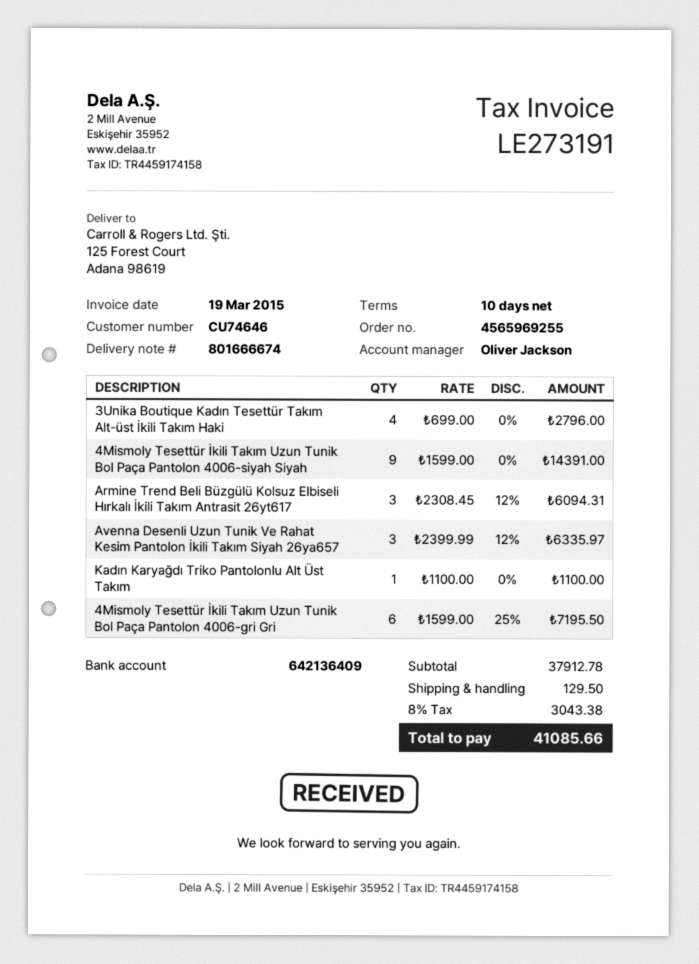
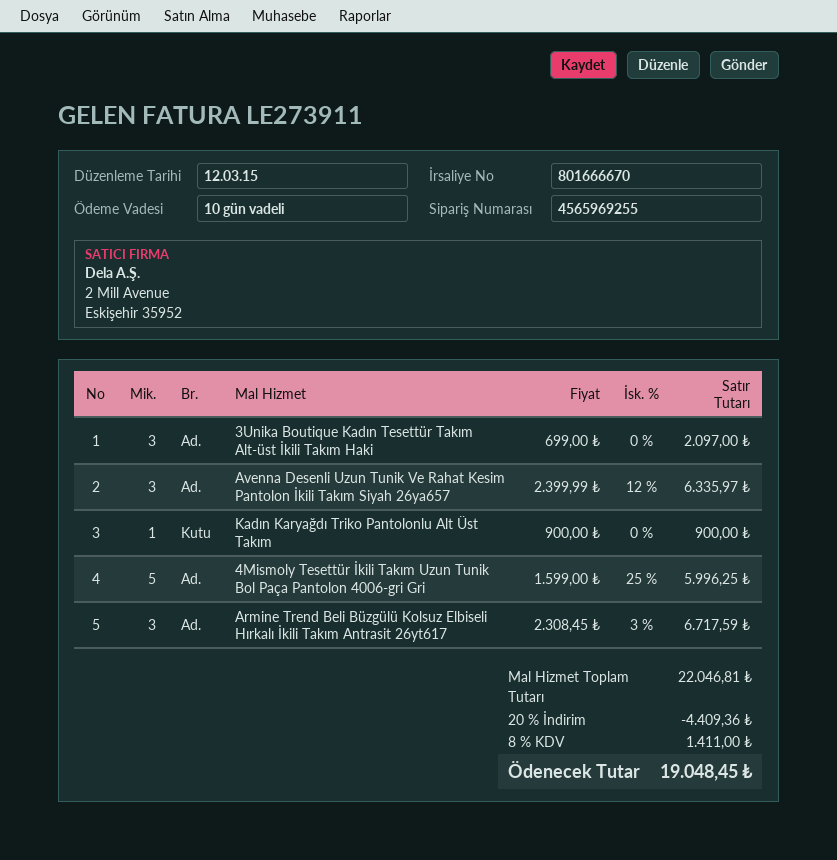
delivery note number: 801666674 -> 801666670
invoice number: LE273191 -> LE273911
invoice date: 2015-03-19 -> 2015-03-12
3Unika Boutique Kadın Tesettür Takım Alt-üst İkili Takım Haki: 4 x 699.00 = 2796.00 -> 3 x 699.00 = 2097.00
4Mismoly Tesettür İkili Takım Uzun Tunik Bol Paça Pantolon 4006-siyah Siyah: 9 x 1599.00 = 14391.00 -> none
Armine Trend Beli Büzgülü Kolsuz Elbiseli Hırkalı İkili Takım Antrasit 26yt617: 3 x 2308.45 - 12% = 6094.31 -> 3 x 2308.45 - 3% = 6717.59
Kadın Karyağdı Triko Pantolonlu Alt Üst Takım: 1 x 1100.00 = 1100.00 -> 1 x 900.00 = 900.00
4Mismoly Tesettür İkili Takım Uzun Tunik Bol Paça Pantolon 4006-gri Gri: 6 x 1599.00 - 25% = 7195.50 -> 5 x 1599.00 - 25% = 5996.25
subtotal: 37912.78 -> 22046.81
discount: none -> 20% = 4409.36
shipping: 129.50 -> none
tax: 8% = 3043.38 -> 8% = 1411.00
total: 41085.66 -> 19048.45

